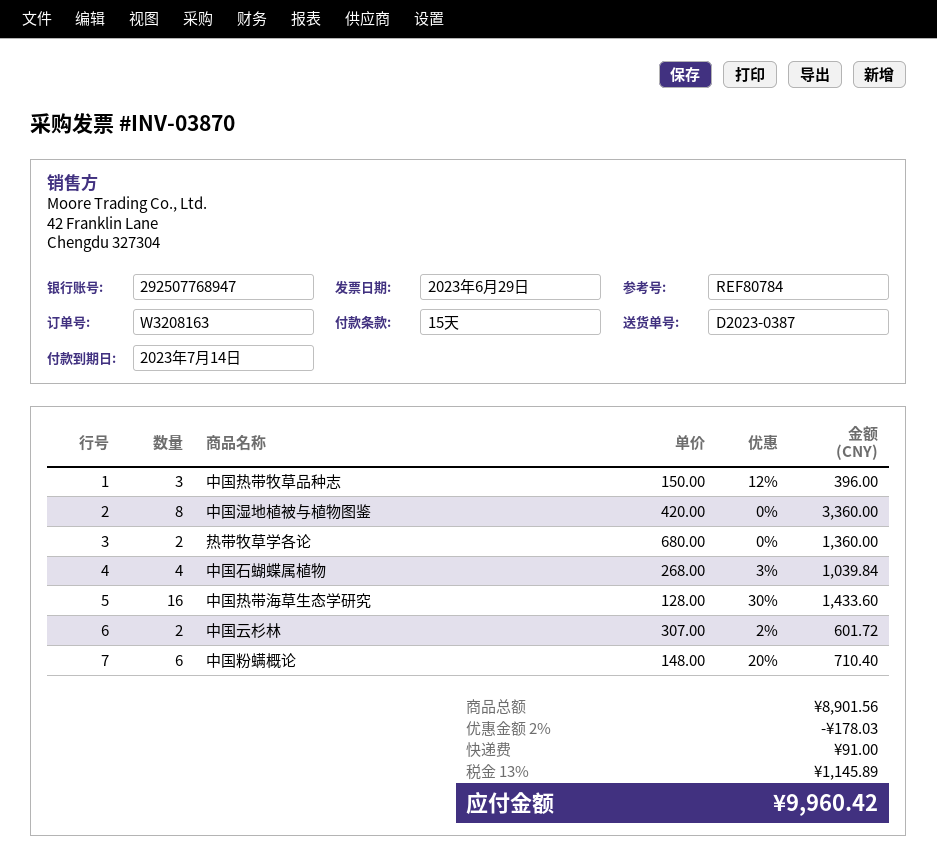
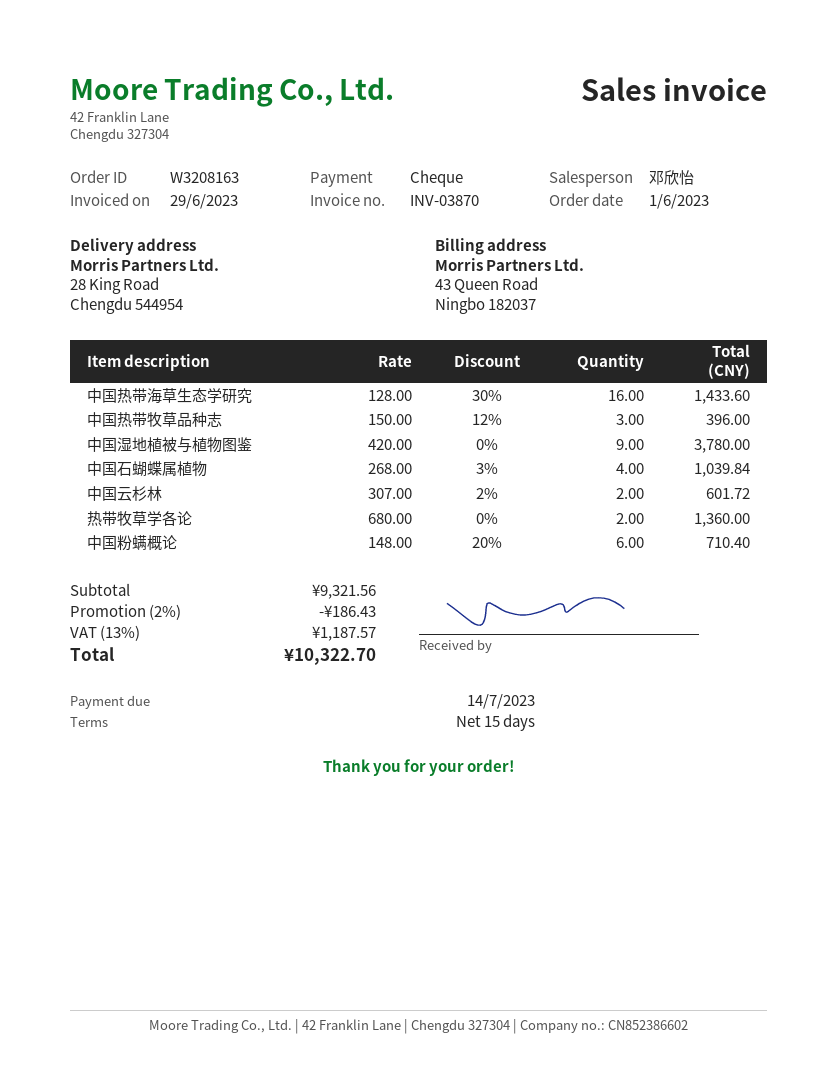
中国湿地植被与植物图鉴: 8 x 420.00 = 3360.00 -> 9 x 420.00 = 3780.00
subtotal: 8901.56 -> 9321.56
discount: 2% = 178.03 -> 2% = 186.43
shipping: 91.00 -> none
tax: 13% = 1145.89 -> 13% = 1187.57
total: 9960.42 -> 10322.70

